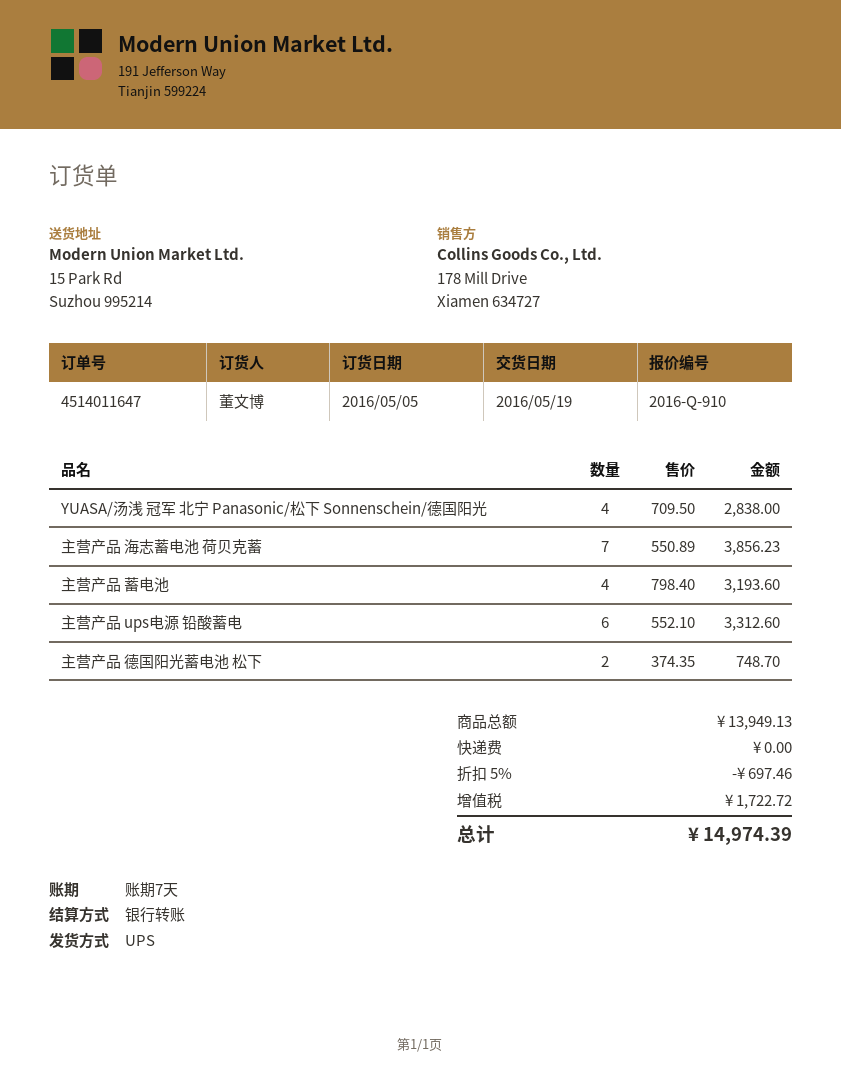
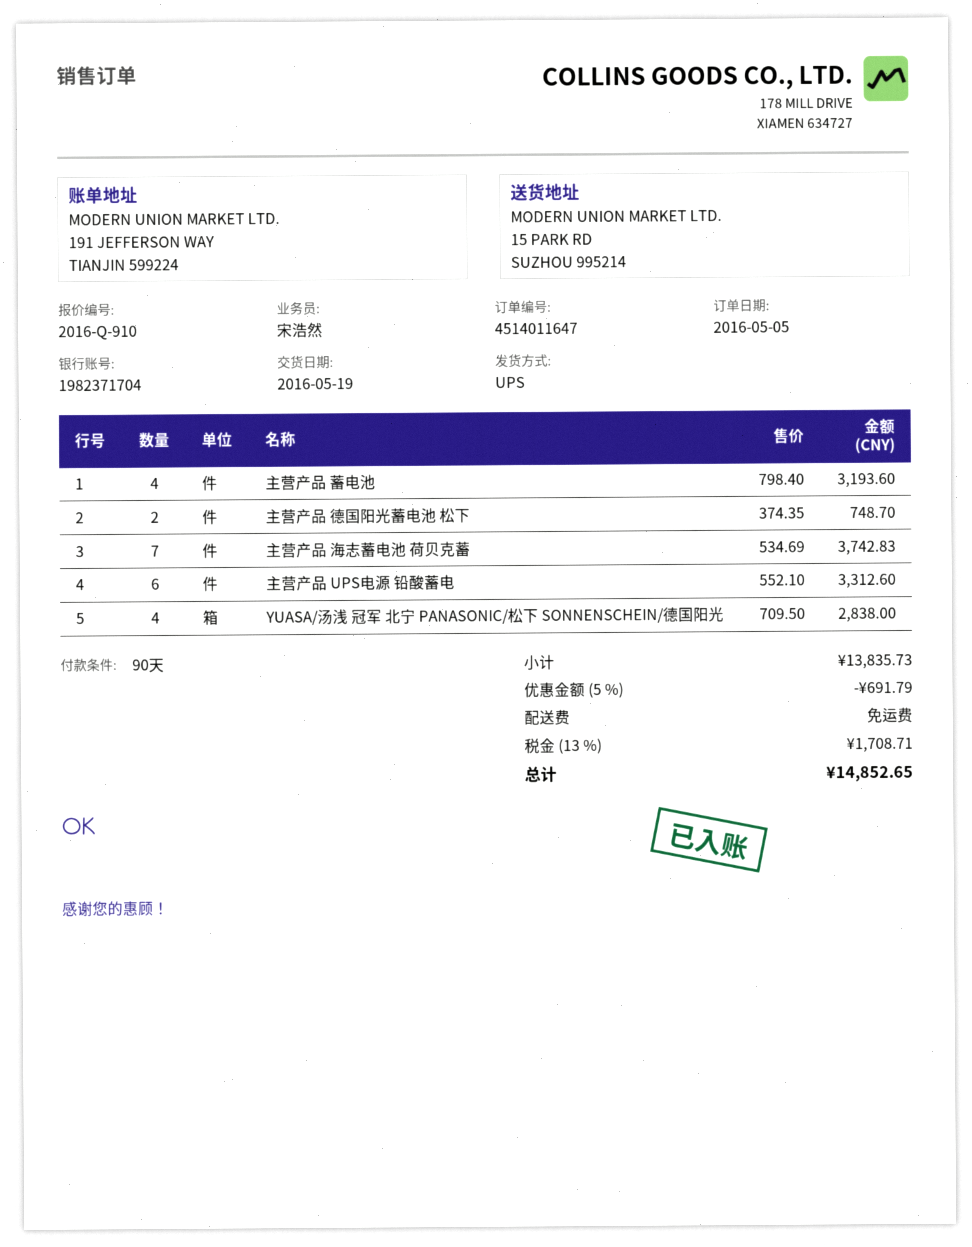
payment terms: 7 days -> 90 days
主营产品 海志蓄电池 荷贝克蓄: 7 x 550.89 = 3856.23 -> 7 x 534.69 = 3742.83
subtotal: 13949.13 -> 13835.73
discount: 5% = 697.46 -> 5% = 691.79
tax: 1722.72 -> 1708.71
total: 14974.39 -> 14852.65

